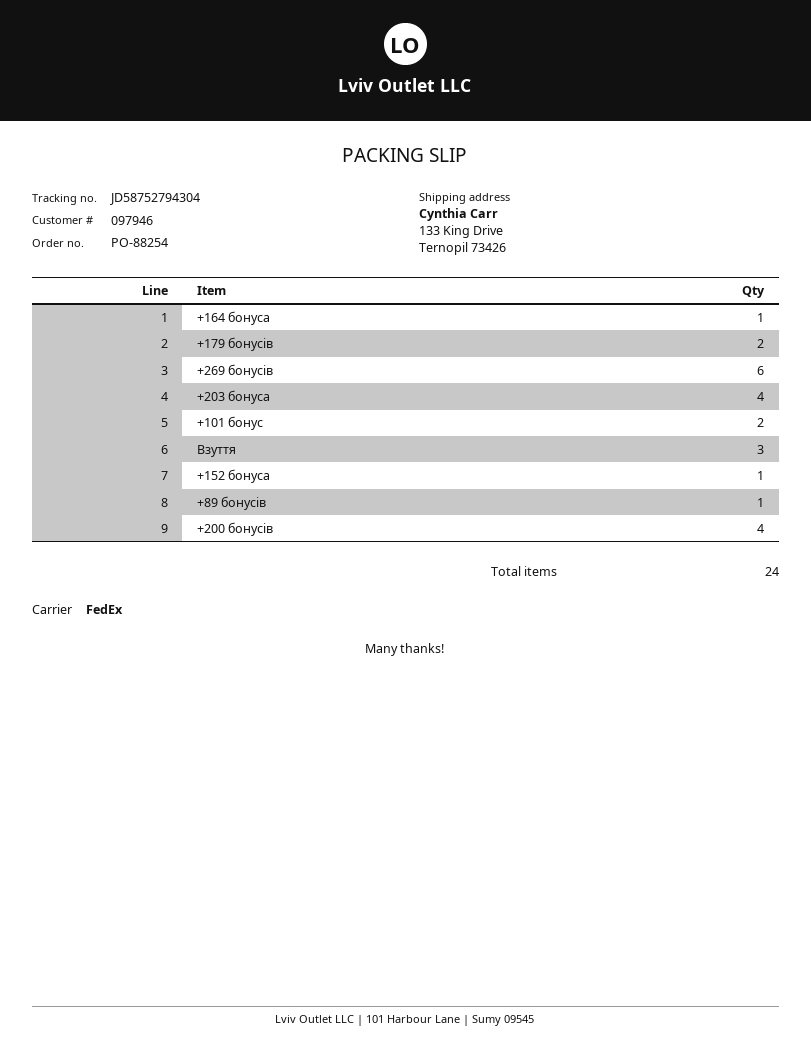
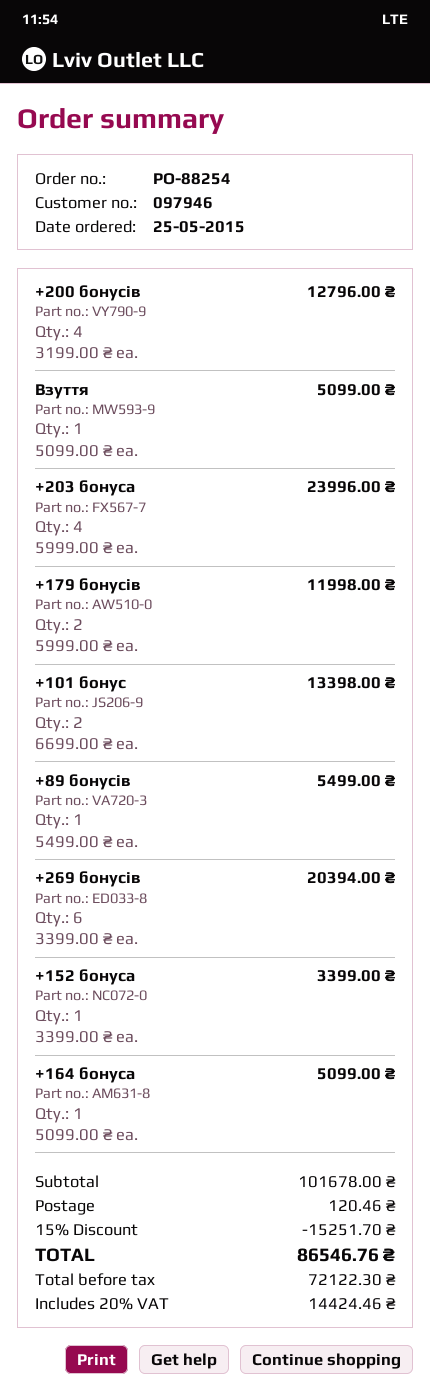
Взуття: 3 -> 1

